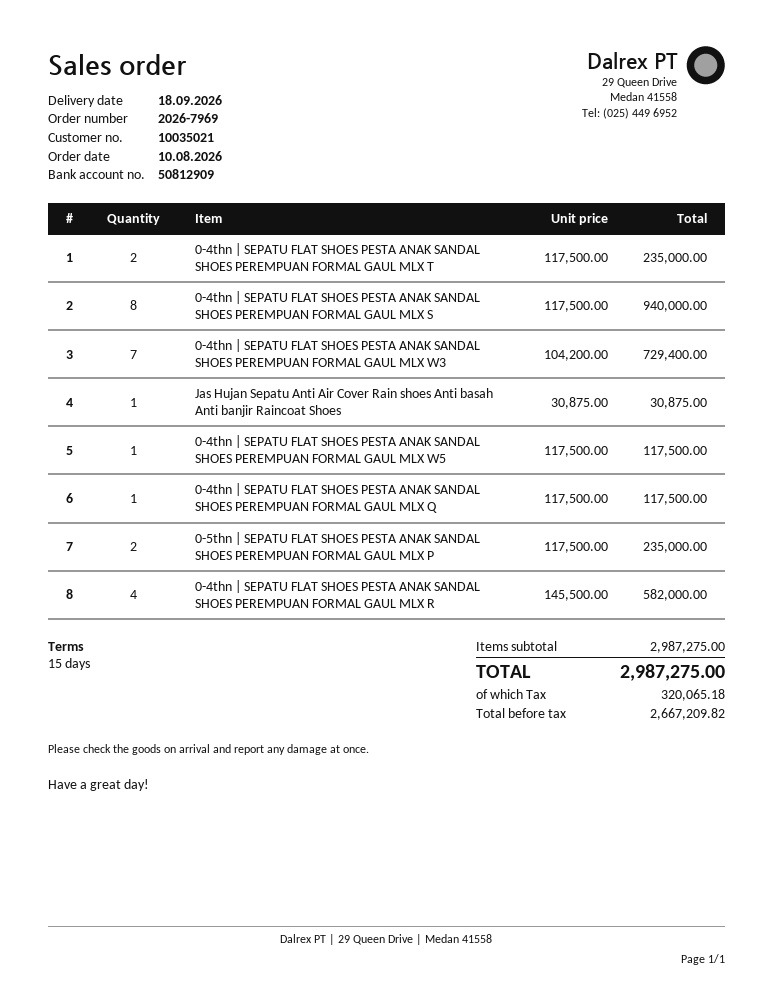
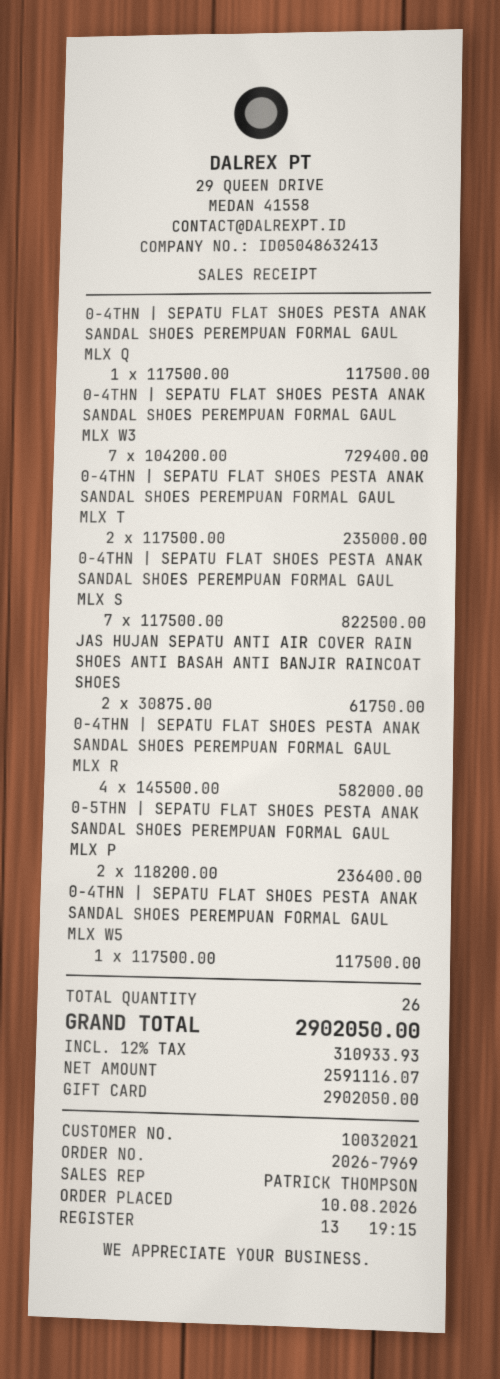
customer number: 10035021 -> 10032021
0-4thn | SEPATU FLAT SHOES PESTA ANAK SANDAL SHOES PEREMPUAN FORMAL GAUL MLX S: 8 x 117500.00 = 940000.00 -> 7 x 117500.00 = 822500.00
Jas Hujan Sepatu Anti Air Cover Rain shoes Anti basah Anti banjir Raincoat Shoes: 1 x 30875.00 = 30875.00 -> 2 x 30875.00 = 61750.00
0-5thn | SEPATU FLAT SHOES PESTA ANAK SANDAL SHOES PEREMPUAN FORMAL GAUL MLX P: 2 x 117500.00 = 235000.00 -> 2 x 118200.00 = 236400.00
net: 2667209.82 -> 2591116.07
tax: 320065.18 -> 310933.93
total: 2987275.00 -> 2902050.00

